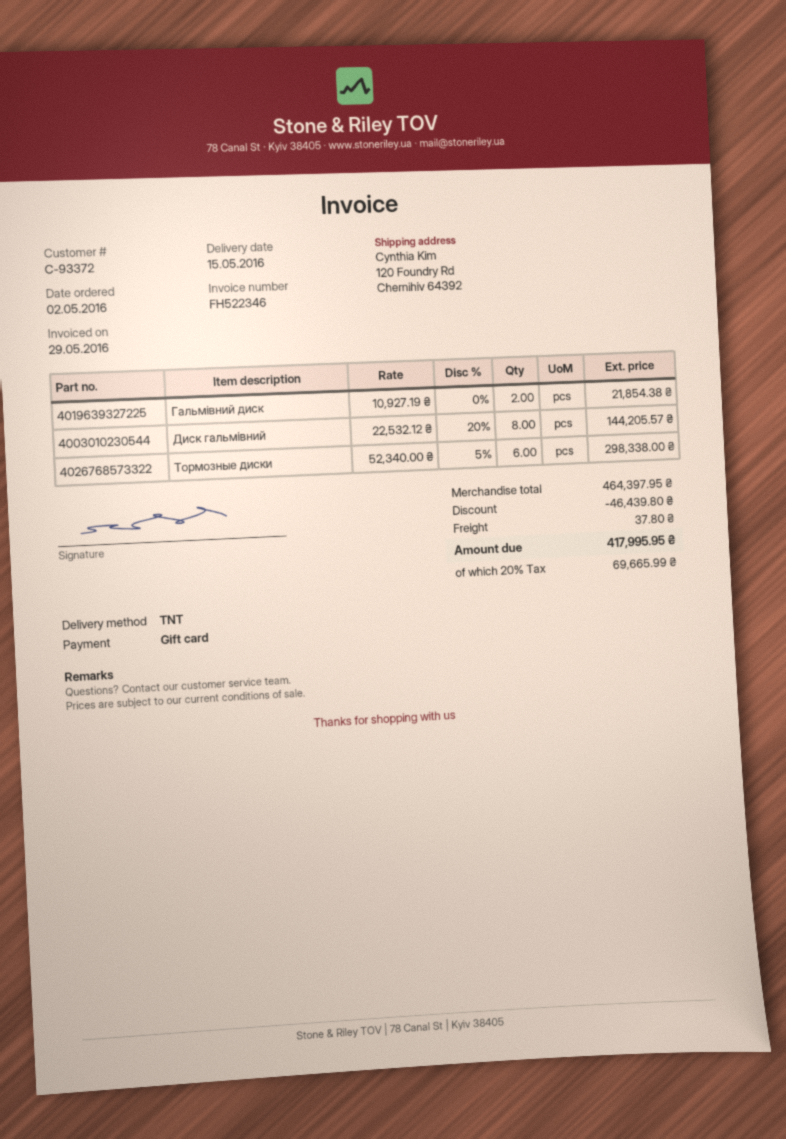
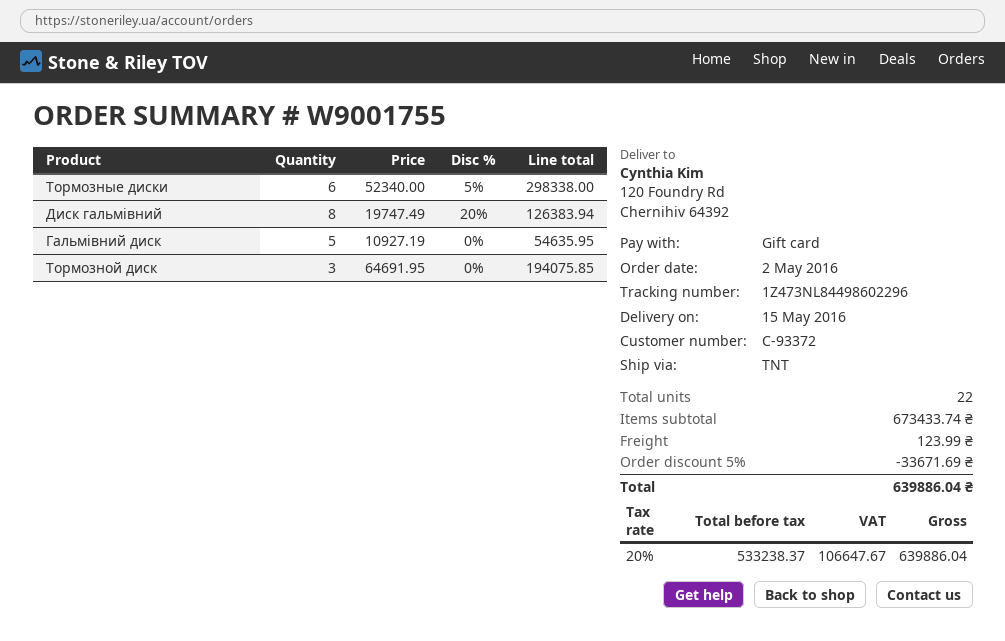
Гальмівний диск: 2 x 10927.19 = 21854.38 -> 5 x 10927.19 = 54635.95
Диск гальмівний: 8 x 22532.12 - 20% = 144205.57 -> 8 x 19747.49 - 20% = 126383.94
Тормозной диск: none -> 3 x 64691.95 = 194075.85
subtotal: 464397.95 -> 673433.74
discount: 46439.80 -> 33671.69
shipping: 37.80 -> 123.99
tax: 20% = 69665.99 -> 20% = 106647.67
total: 417995.95 -> 639886.04

